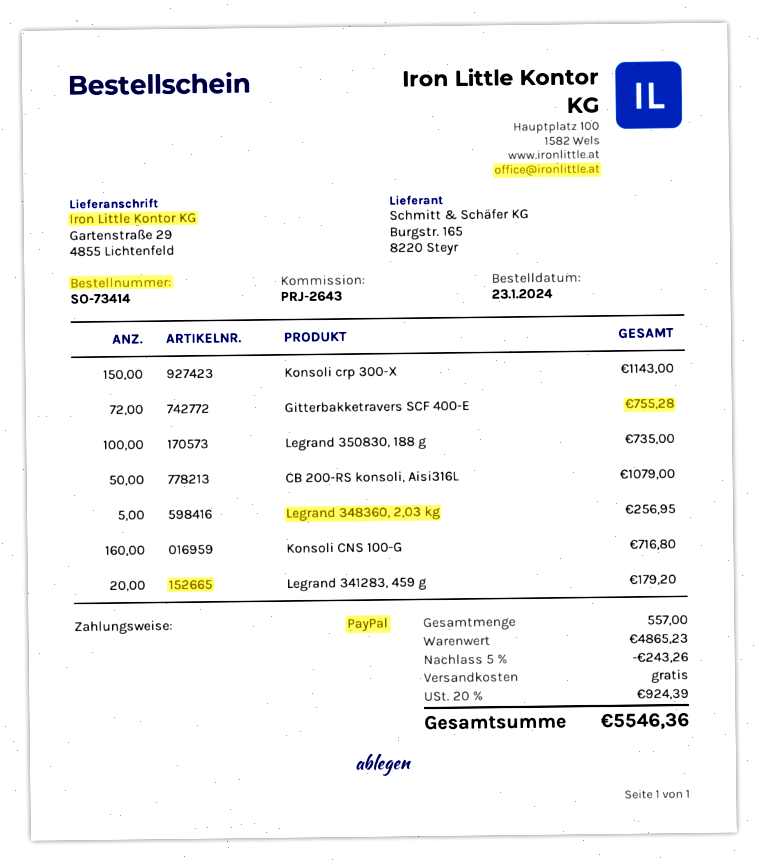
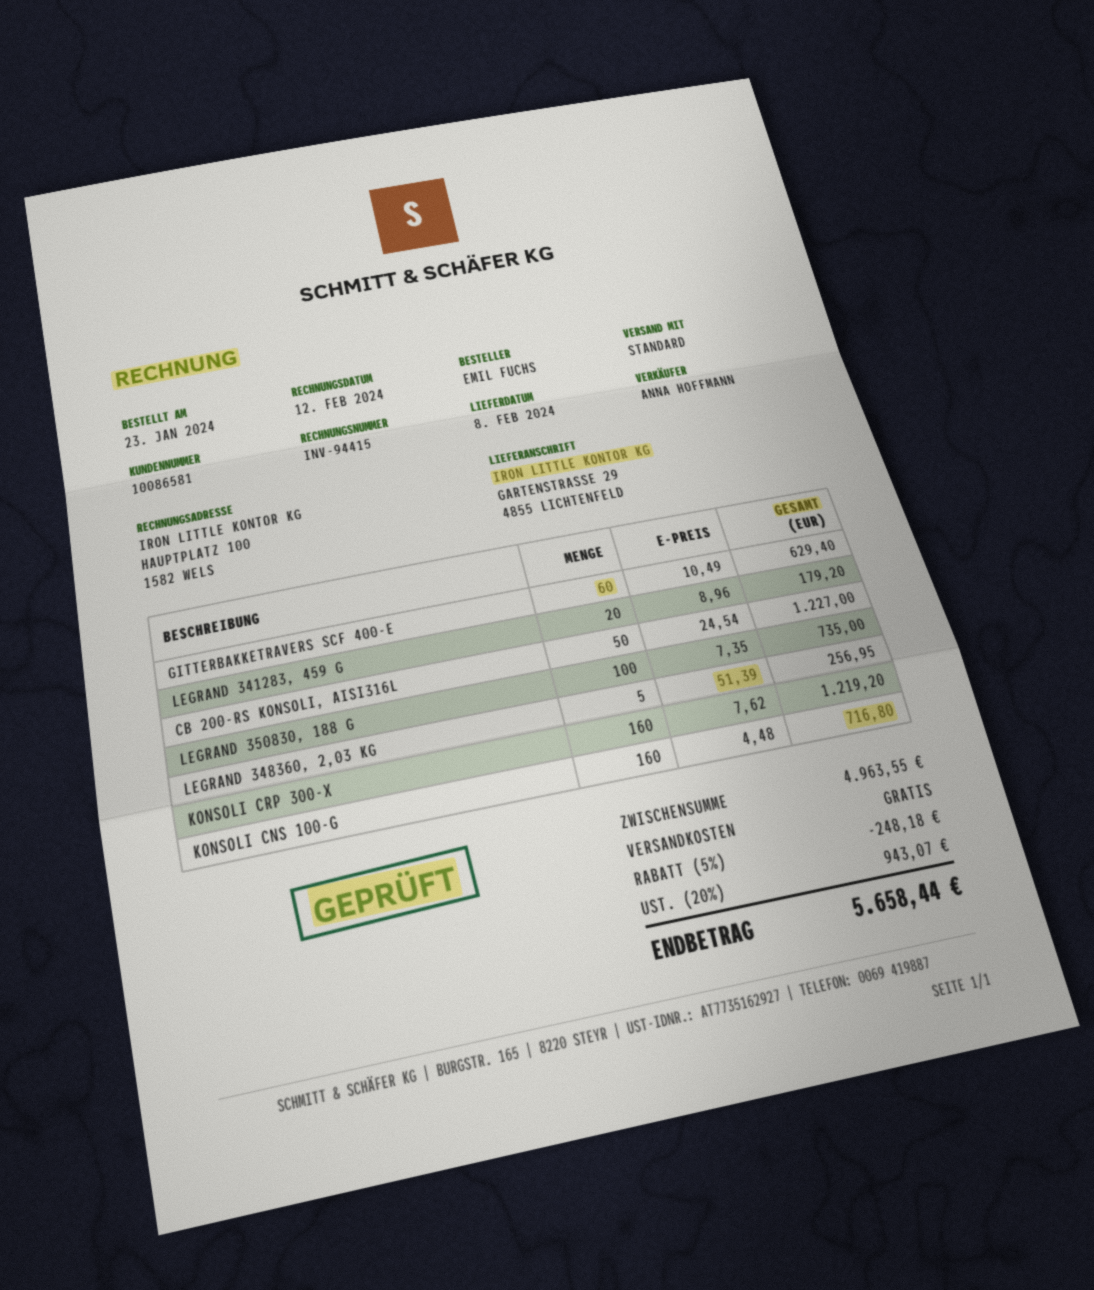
Konsoli crp 300-X: 150 for 1143.00 -> 160 for 1219.20
Gitterbakketravers SCF 400-E: 72 for 755.28 -> 60 for 629.40
CB 200-RS konsoli, Aisi316L: 50 for 1079.00 -> 50 for 1227.00
subtotal: 4865.23 -> 4963.55
discount: 5% = 243.26 -> 5% = 248.18
tax: 20% = 924.39 -> 20% = 943.07
total: 5546.36 -> 5658.44

